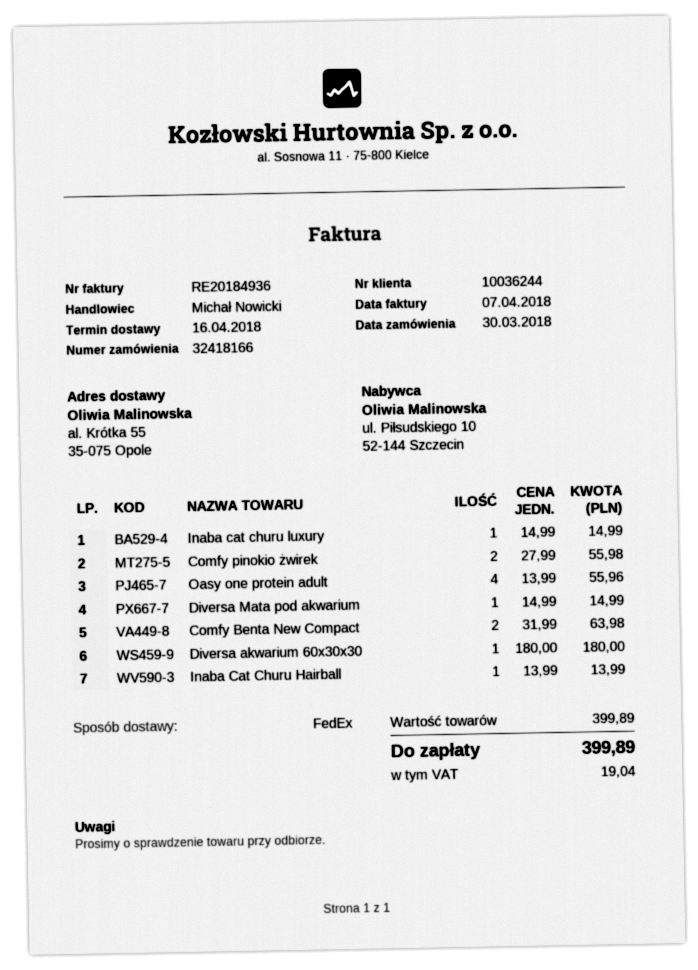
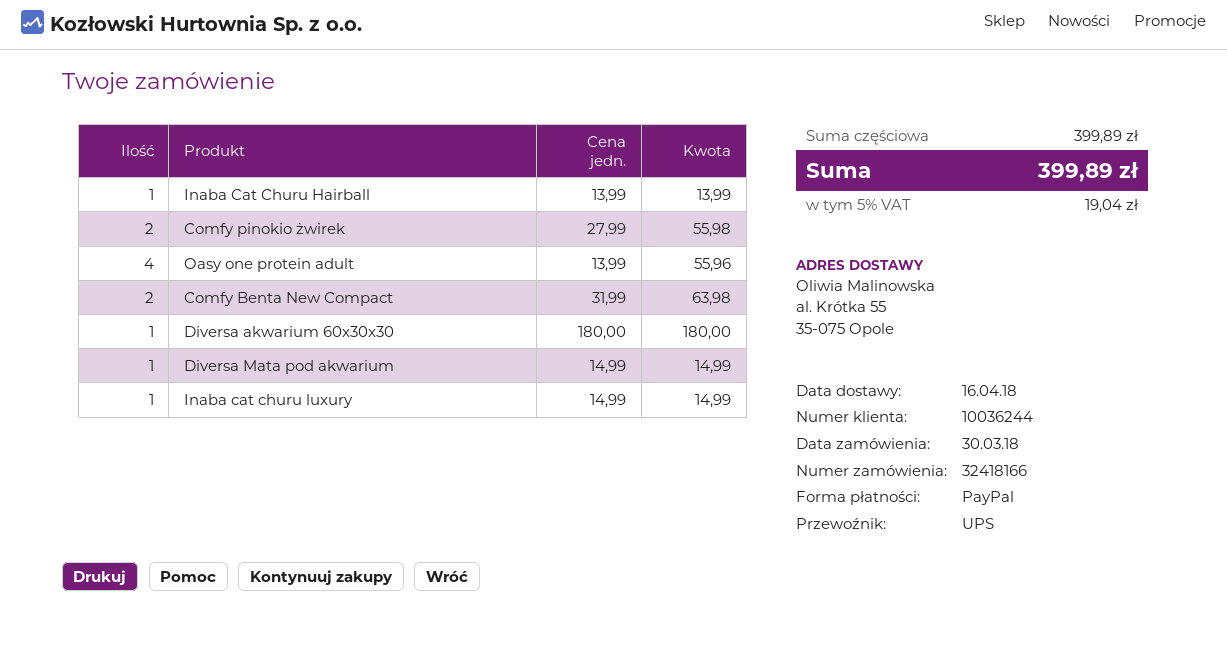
shipping method: FedEx -> UPS

